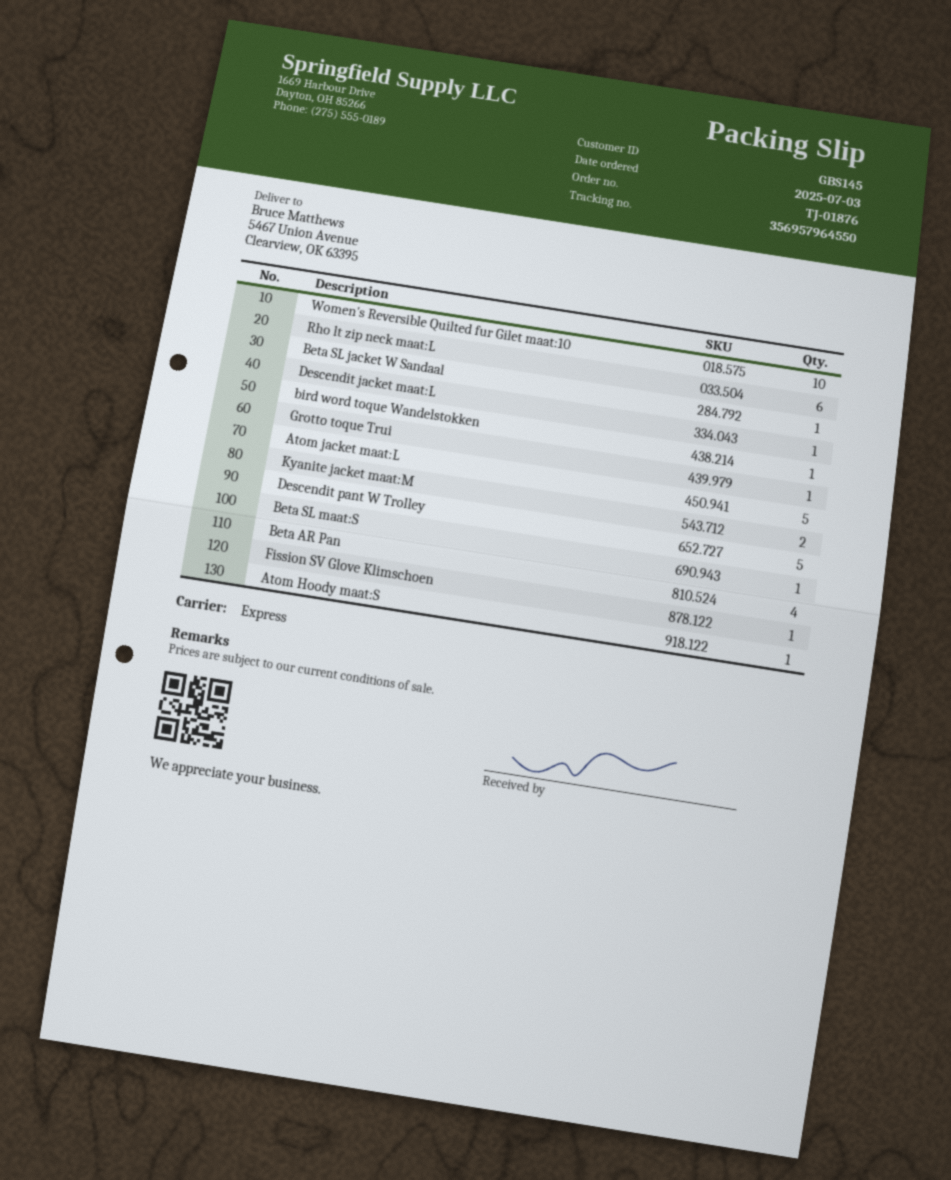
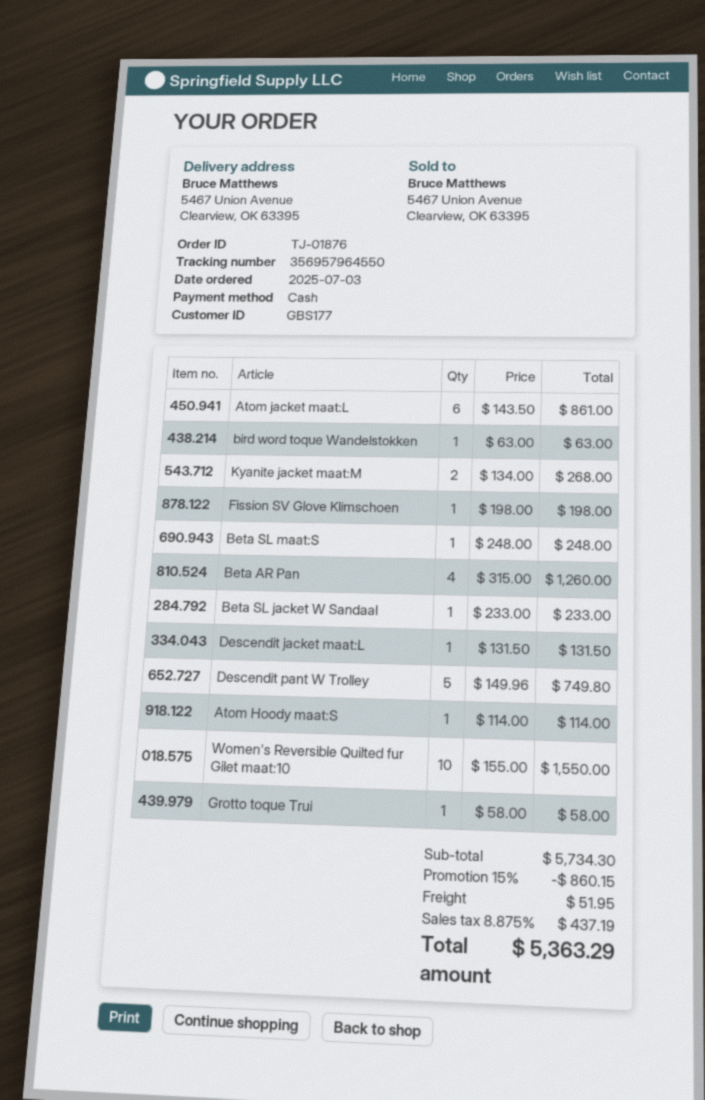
customer number: GBS145 -> GBS177
Rho lt zip neck maat:L: 6 -> none
Atom jacket maat:L: 5 -> 6

